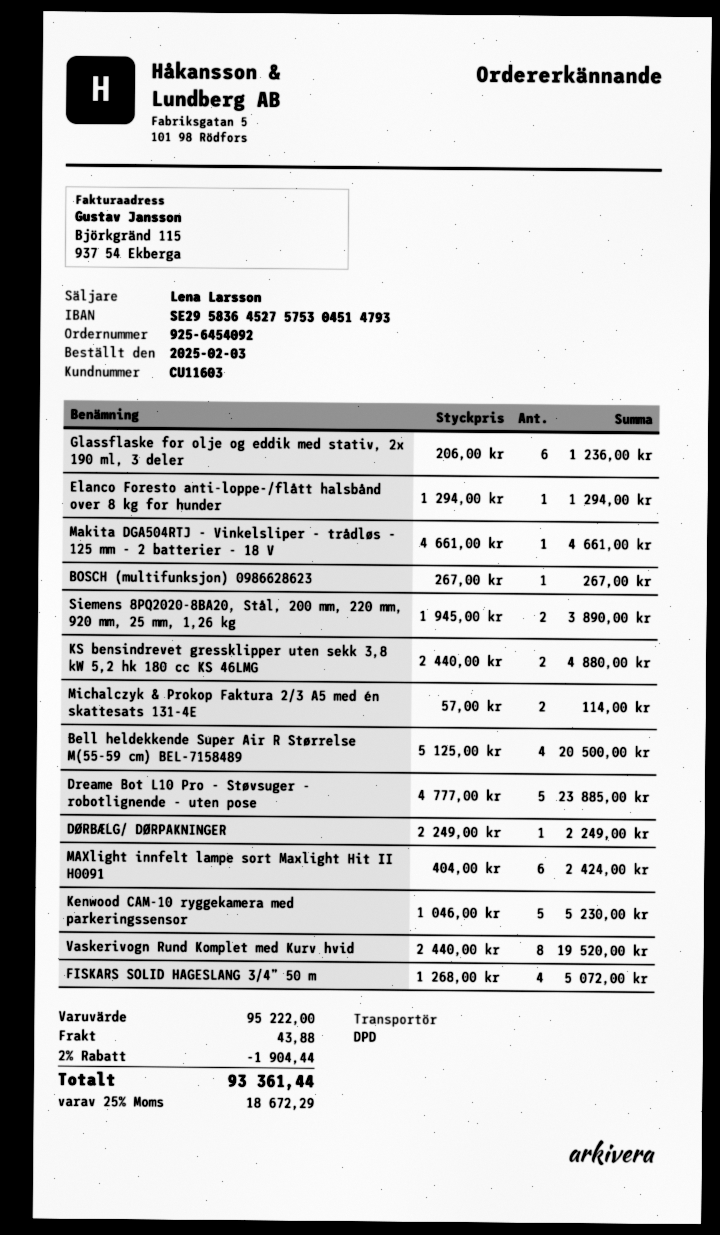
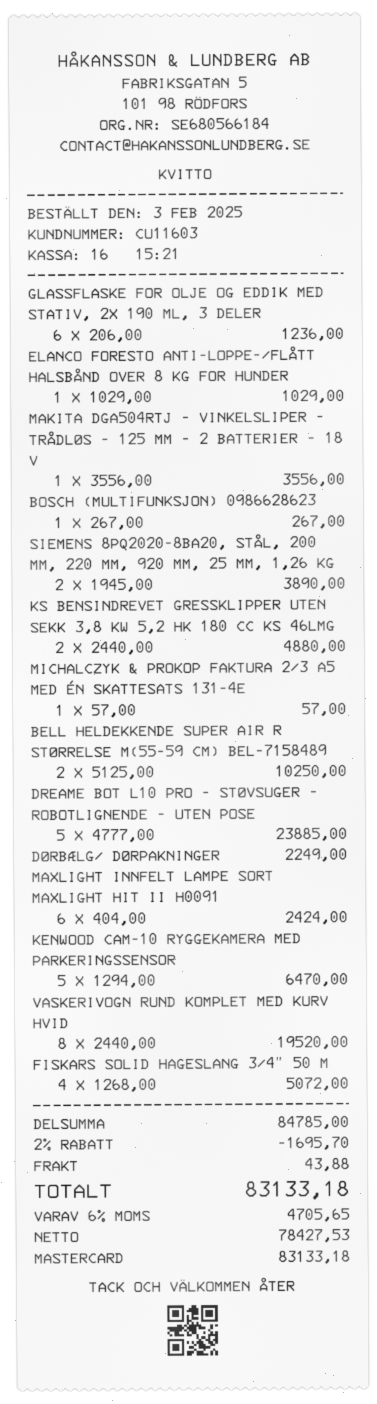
Elanco Foresto anti-loppe-/flått halsbånd over 8 kg for hunder: 1 x 1294.00 = 1294.00 -> 1 x 1029.00 = 1029.00
Makita DGA504RTJ - Vinkelsliper - trådløs - 125 mm - 2 batterier - 18 V: 1 x 4661.00 = 4661.00 -> 1 x 3556.00 = 3556.00
Michalczyk & Prokop Faktura 2/3 A5 med én skattesats 131-4E: 2 x 57.00 = 114.00 -> 1 x 57.00 = 57.00
Bell heldekkende Super Air R Størrelse M(55-59 cm) BEL-7158489: 4 x 5125.00 = 20500.00 -> 2 x 5125.00 = 10250.00
Kenwood CAM-10 ryggekamera med parkeringssensor: 5 x 1046.00 = 5230.00 -> 5 x 1294.00 = 6470.00
subtotal: 95222.00 -> 84785.00
discount: 2% = 1904.44 -> 2% = 1695.70
tax: 25% = 18672.29 -> 6% = 4705.65
total: 93361.44 -> 83133.18

